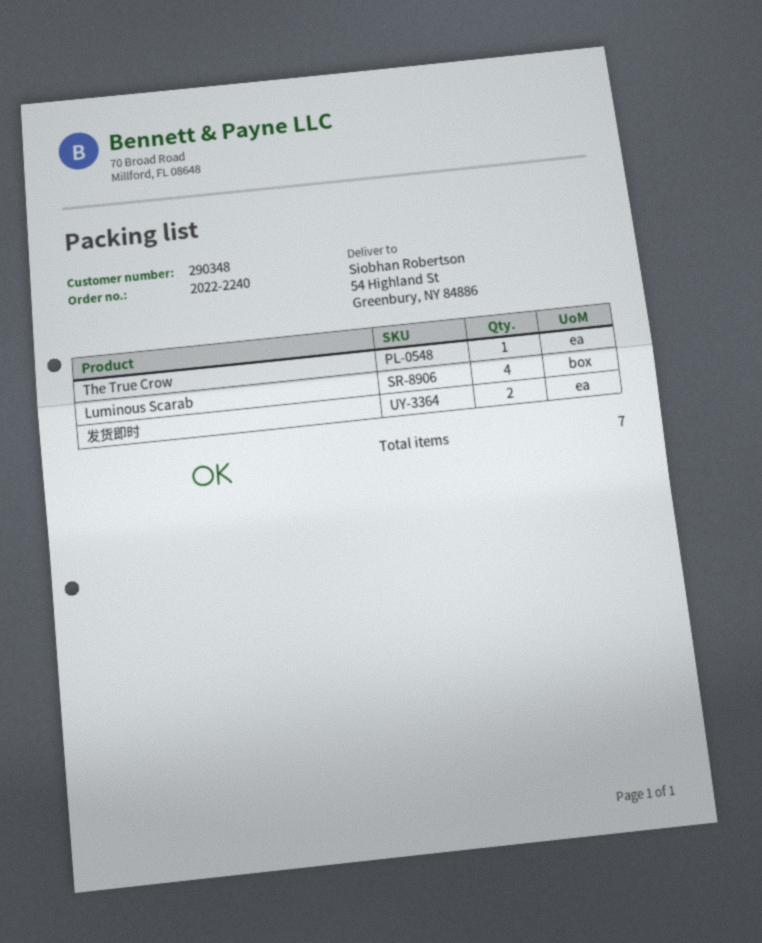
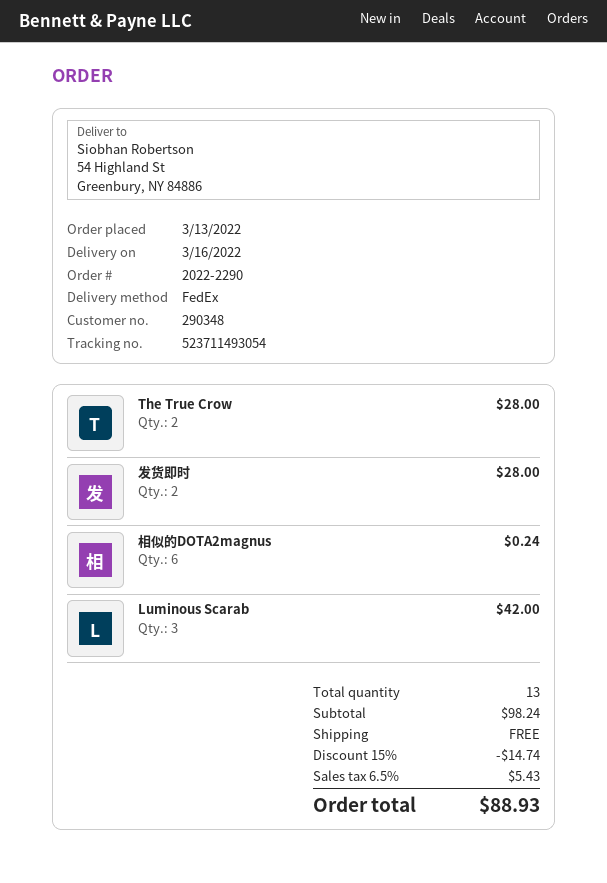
order number: 2022-2240 -> 2022-2290
The True Crow: 1 -> 2
Luminous Scarab: 4 -> 3
相似的DOTA2magnus: none -> 6
total quantity: 7 -> 13

